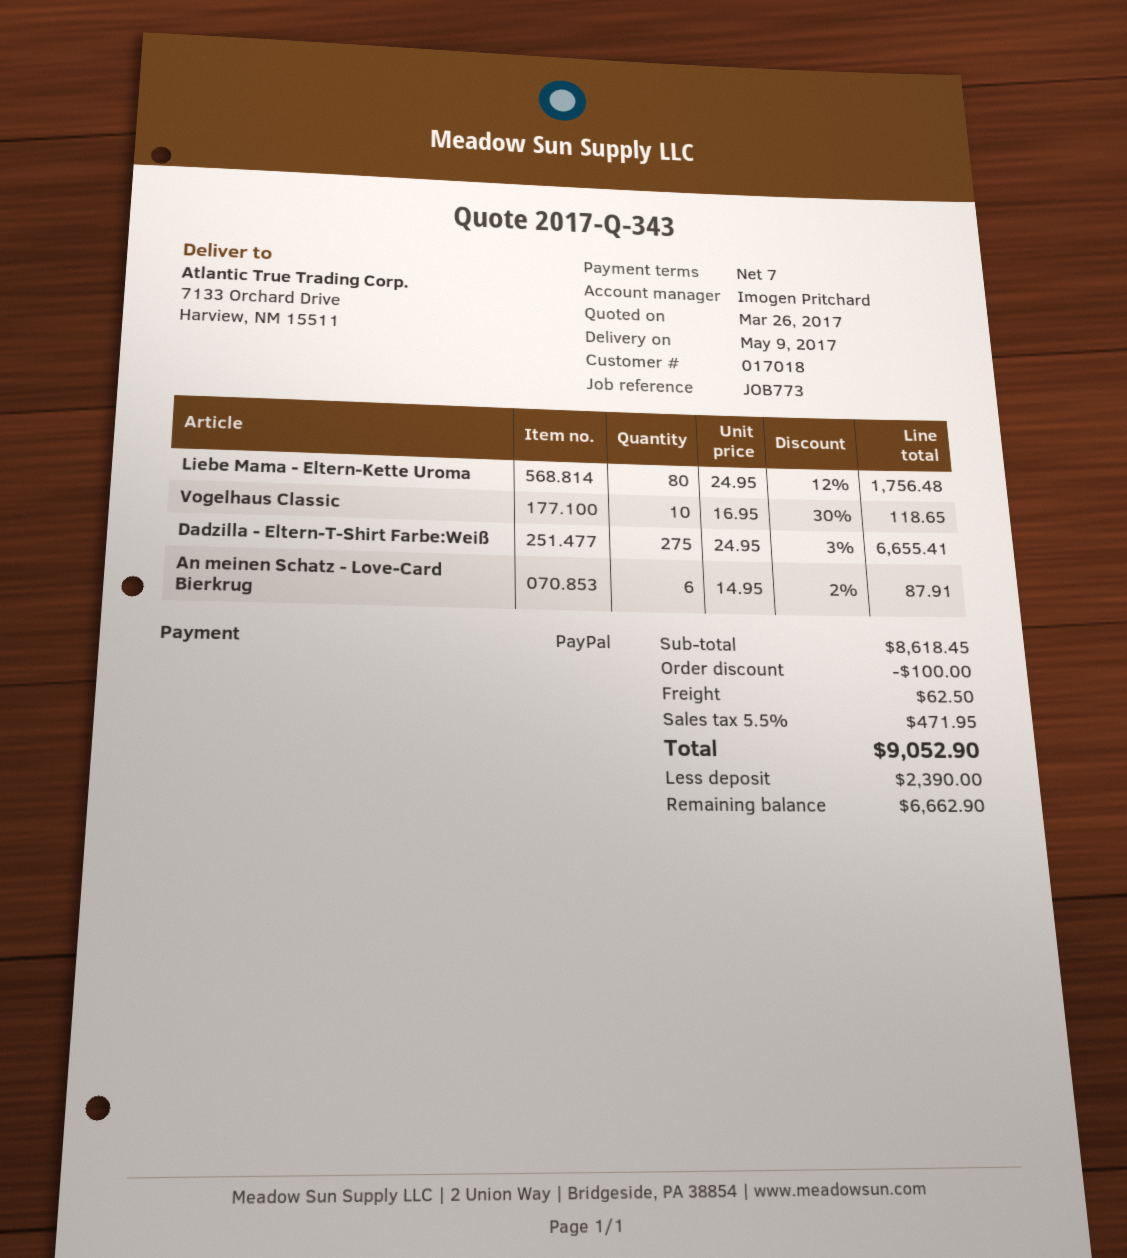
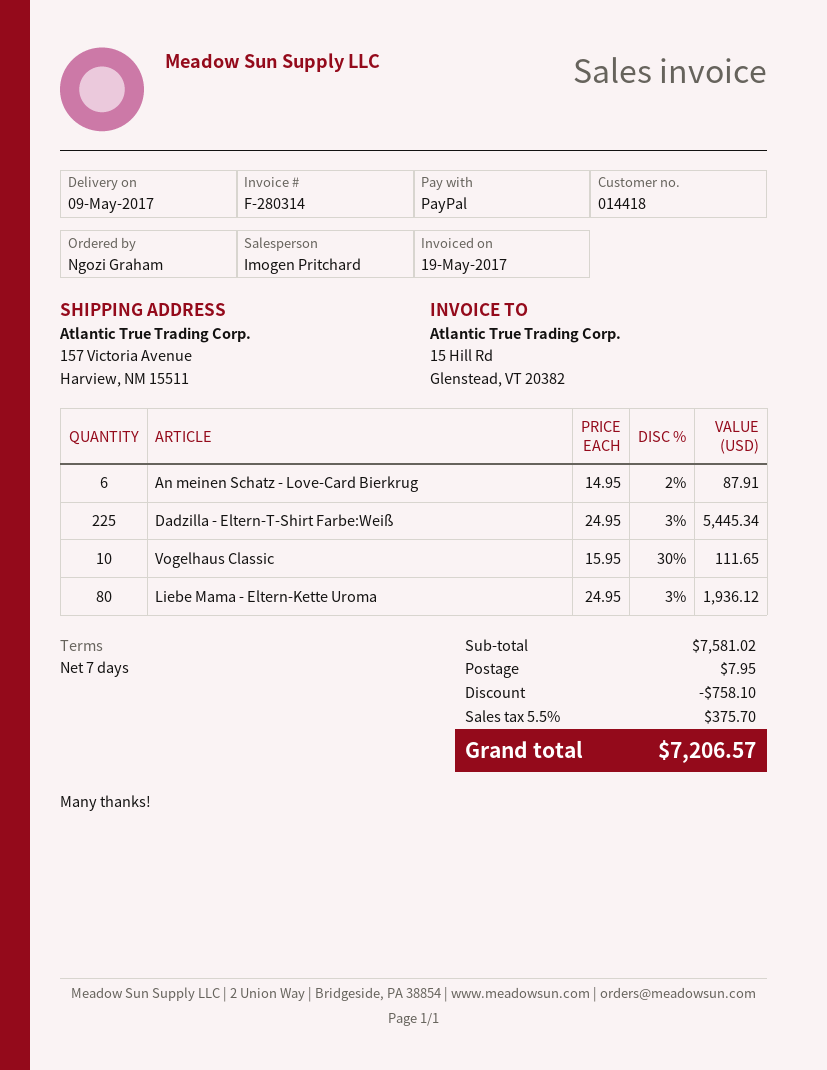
customer number: 017018 -> 014418
ship to: 7133 Orchard Drive, Harview, NM 15511 -> 157 Victoria Avenue, Harview, NM 15511
Liebe Mama - Eltern-Kette Uroma: 80 x 24.95 - 12% = 1756.48 -> 80 x 24.95 - 3% = 1936.12
Vogelhaus Classic: 10 x 16.95 - 30% = 118.65 -> 10 x 15.95 - 30% = 111.65
Dadzilla - Eltern-T-Shirt Farbe:Weiß: 275 x 24.95 - 3% = 6655.41 -> 225 x 24.95 - 3% = 5445.34
subtotal: 8618.45 -> 7581.02
discount: 100.00 -> 758.10
shipping: 62.50 -> 7.95
tax: 5.5% = 471.95 -> 5.5% = 375.70
total: 9052.90 -> 7206.57

